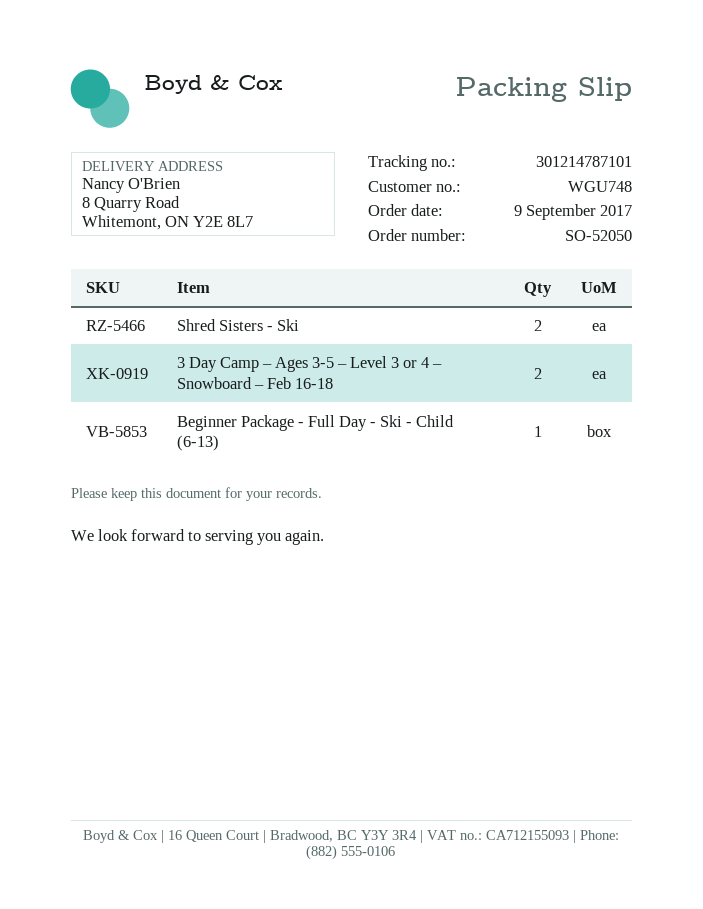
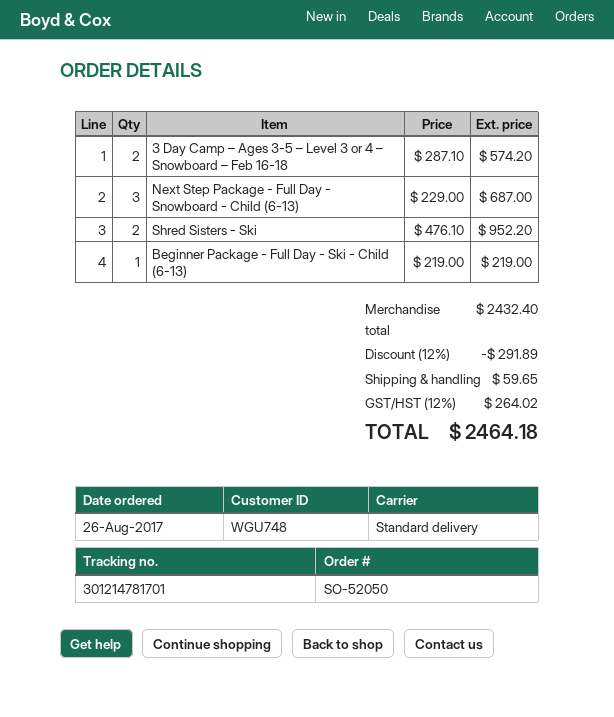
order date: 2017-09-09 -> 2017-08-26
tracking number: 301214787101 -> 301214781701
Next Step Package - Full Day - Snowboard - Child (6-13): none -> 3

